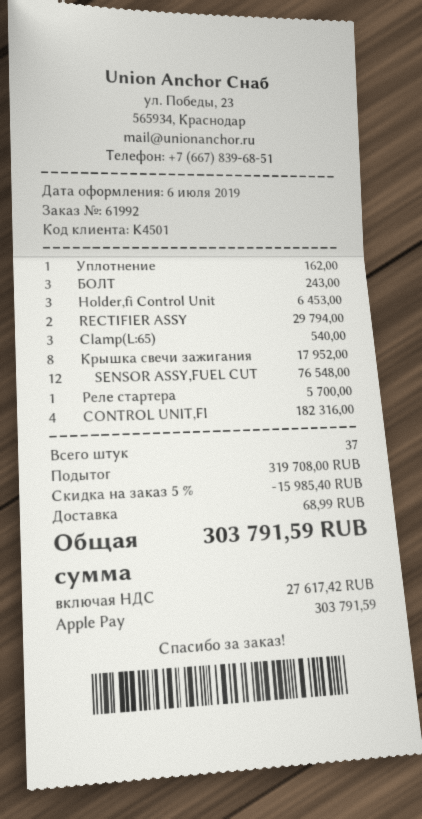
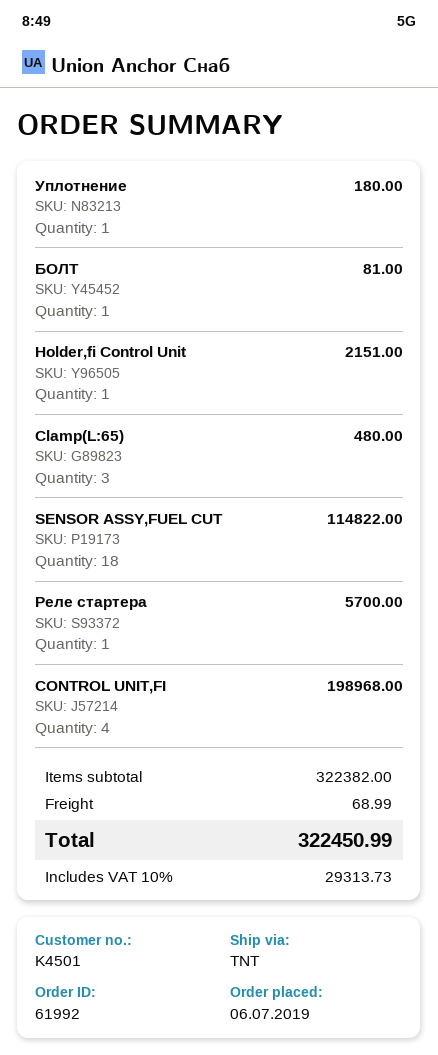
Уплотнение: 1 for 162.00 -> 1 for 180.00
БОЛТ: 3 for 243.00 -> 1 for 81.00
Holder,fi Control Unit: 3 for 6453.00 -> 1 for 2151.00
RECTIFIER ASSY: 2 for 29794.00 -> none
Clamp(L:65): 3 for 540.00 -> 3 for 480.00
Крышка свечи зажигания: 8 for 17952.00 -> none
SENSOR ASSY,FUEL CUT: 12 for 76548.00 -> 18 for 114822.00
CONTROL UNIT,FI: 4 for 182316.00 -> 4 for 198968.00
subtotal: 319708.00 -> 322382.00
discount: 5% = 15985.40 -> none
tax: 27617.42 -> 29313.73
total: 303791.59 -> 322450.99

